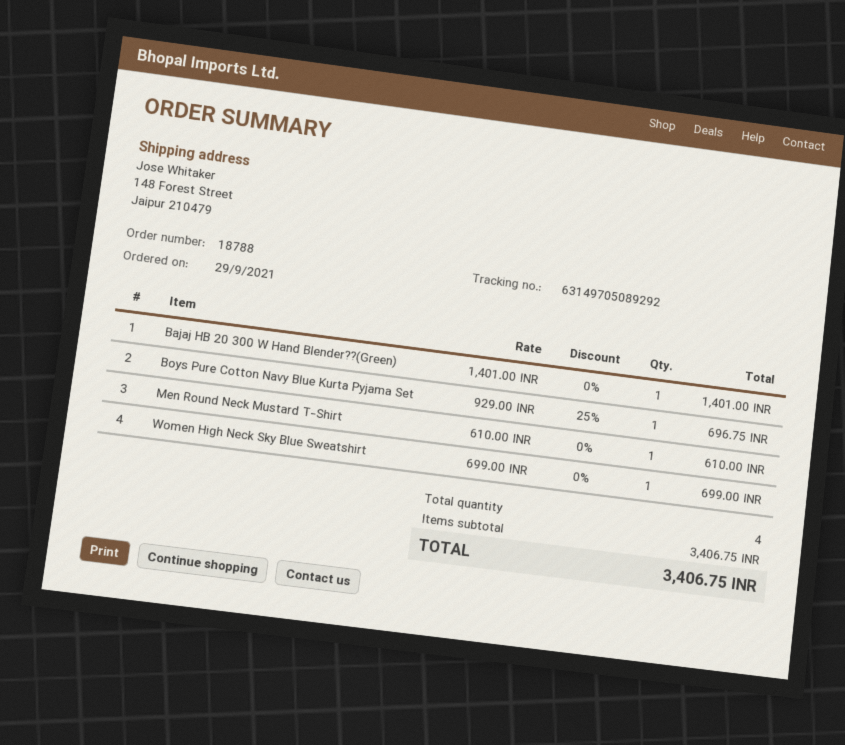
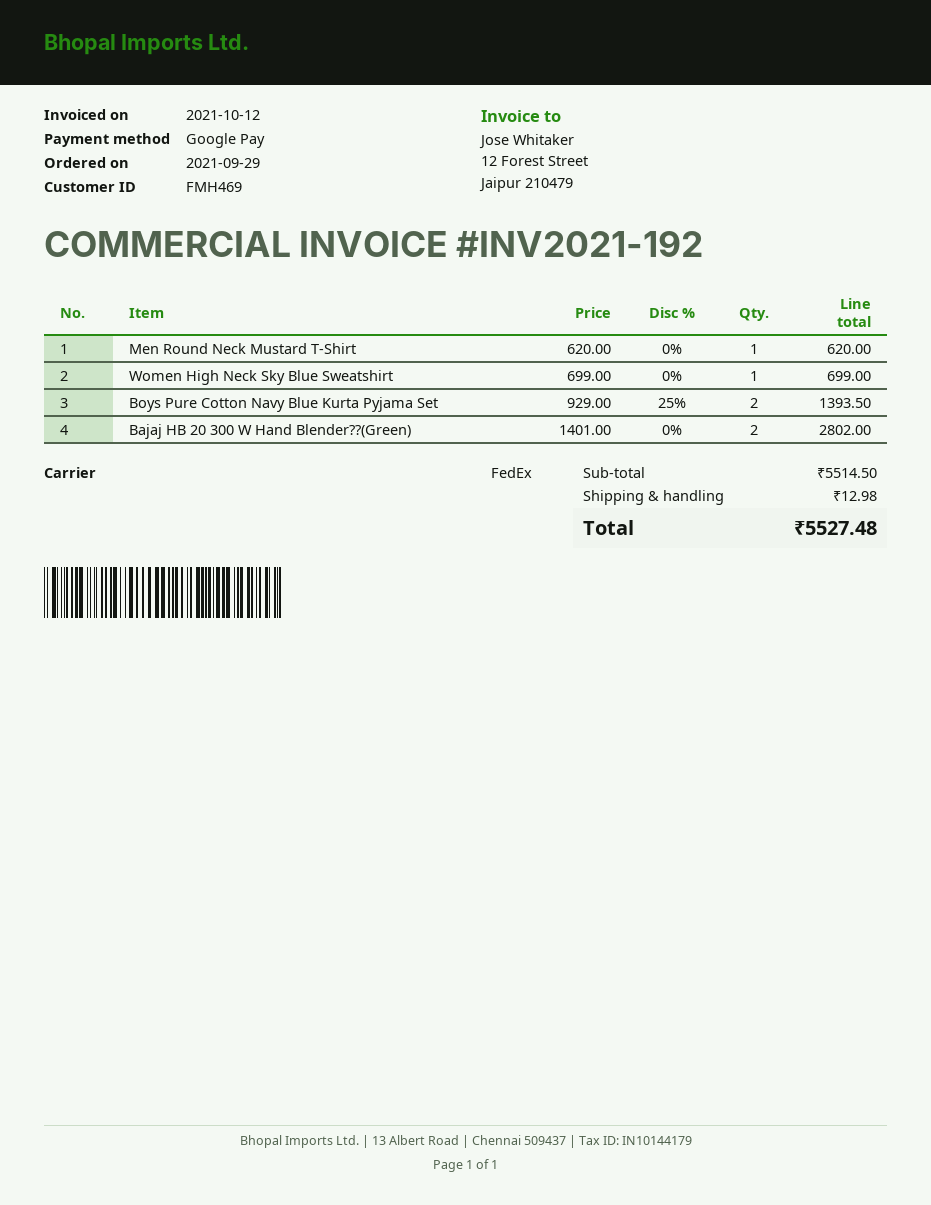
Bajaj HB 20 300 W Hand Blender??(Green): 1 x 1401.00 = 1401.00 -> 2 x 1401.00 = 2802.00
Boys Pure Cotton Navy Blue Kurta Pyjama Set: 1 x 929.00 - 25% = 696.75 -> 2 x 929.00 - 25% = 1393.50
Men Round Neck Mustard T-Shirt: 1 x 610.00 = 610.00 -> 1 x 620.00 = 620.00
subtotal: 3406.75 -> 5514.50
shipping: none -> 12.98
total: 3406.75 -> 5527.48

